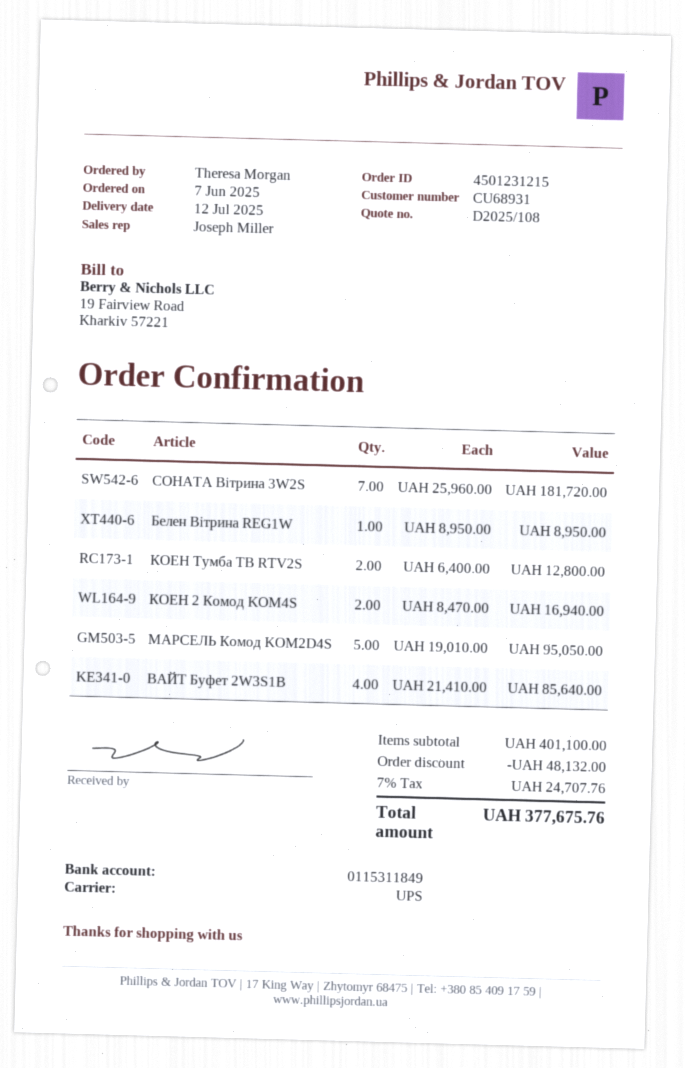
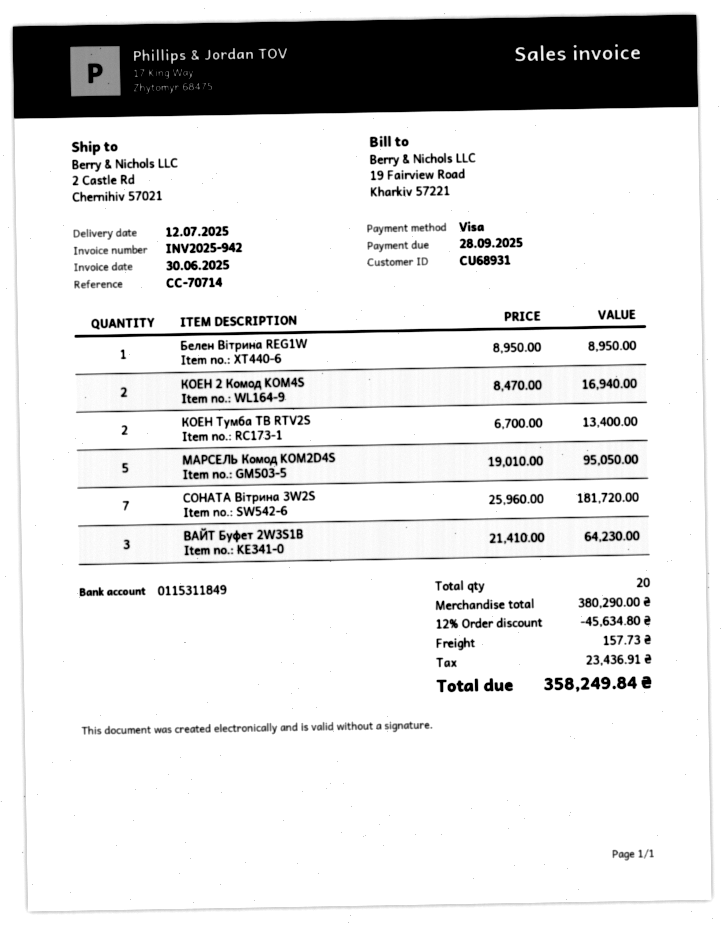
КОЕН Тумба ТВ RTV2S: 2 x 6400.00 = 12800.00 -> 2 x 6700.00 = 13400.00
ВАЙТ Буфет 2W3S1B: 4 x 21410.00 = 85640.00 -> 3 x 21410.00 = 64230.00
subtotal: 401100.00 -> 380290.00
discount: 48132.00 -> 45634.80
shipping: none -> 157.73
tax: 24707.76 -> 23436.91
total: 377675.76 -> 358249.84

